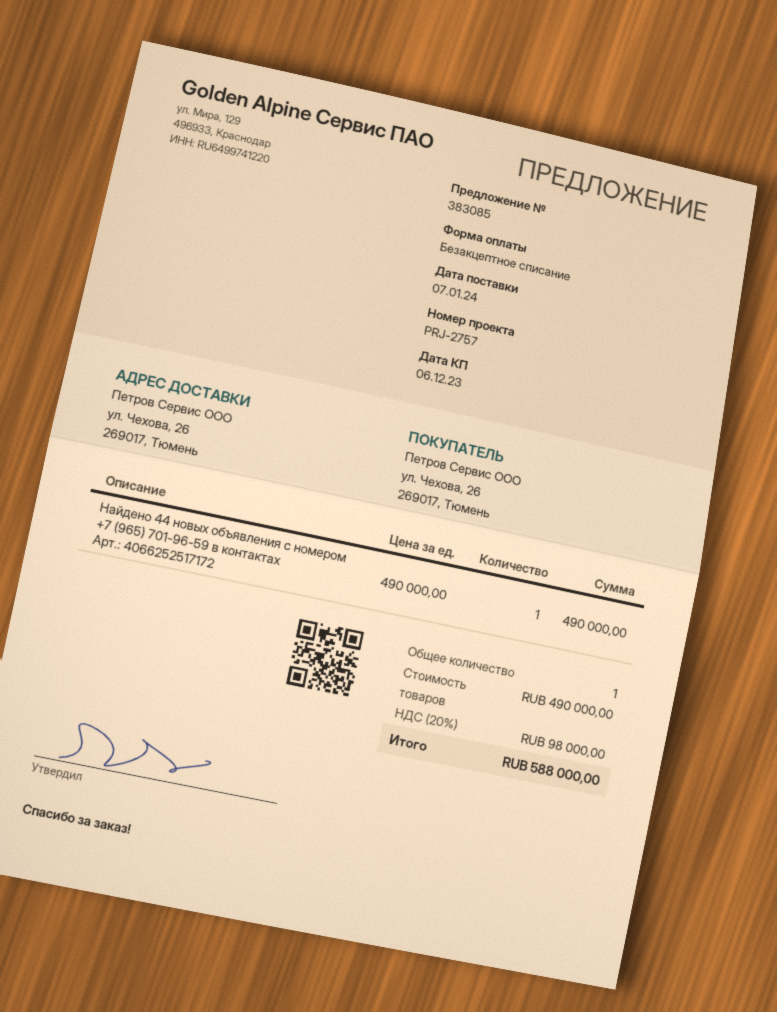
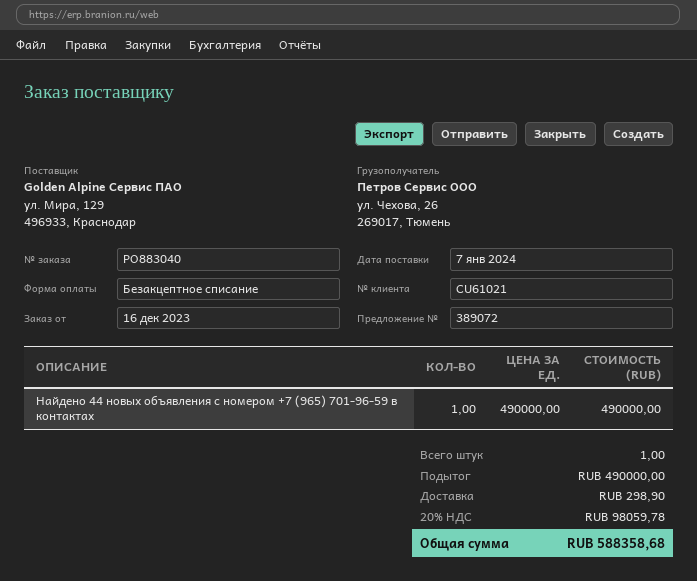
quote number: 383085 -> 389072
shipping: none -> 298.90
tax: 20% = 98000.00 -> 20% = 98059.78
total: 588000.00 -> 588358.68

